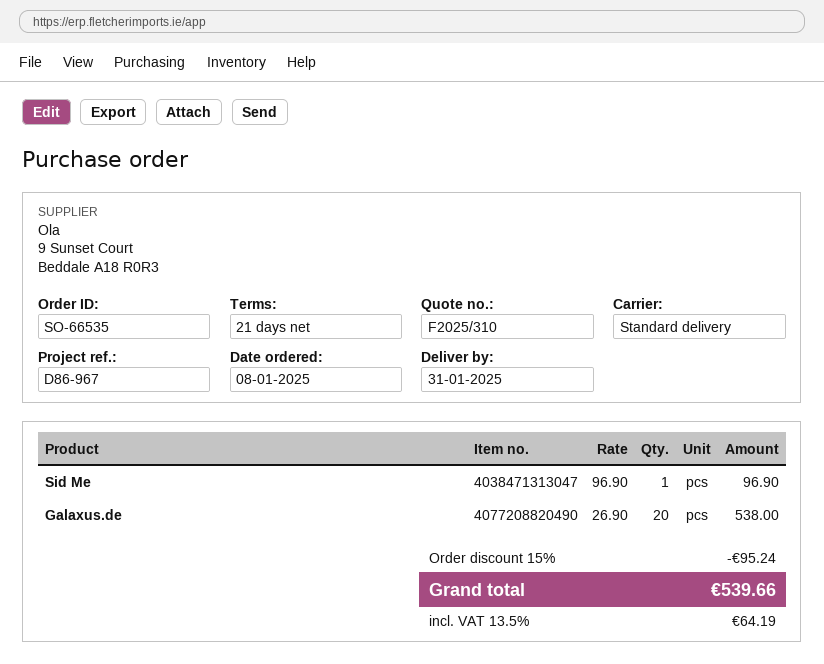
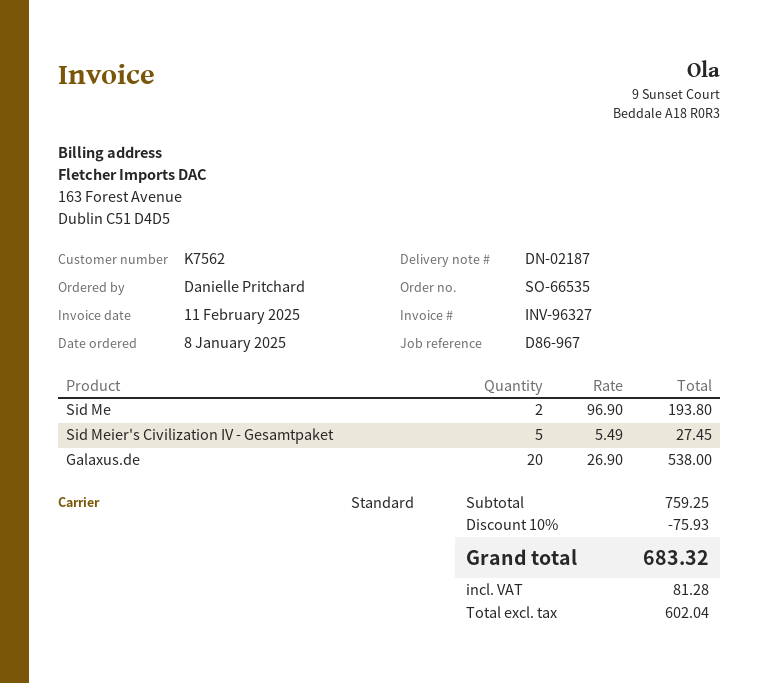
Sid Me: 1 x 96.90 = 96.90 -> 2 x 96.90 = 193.80
Sid Meier's Civilization IV - Gesamtpaket: none -> 5 x 5.49 = 27.45
discount: 15% = 95.24 -> 10% = 75.93
tax: 64.19 -> 81.28
total: 539.66 -> 683.32

